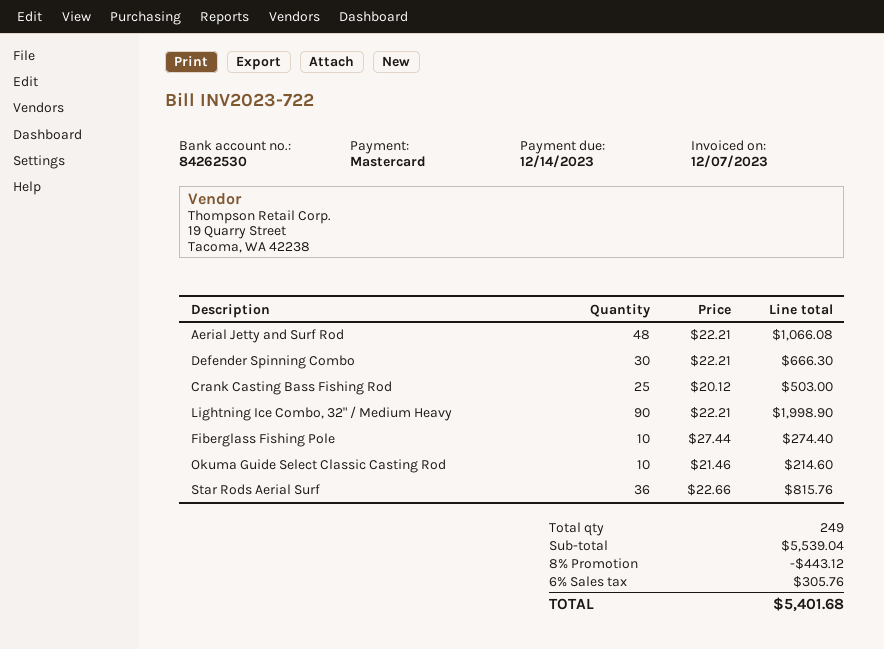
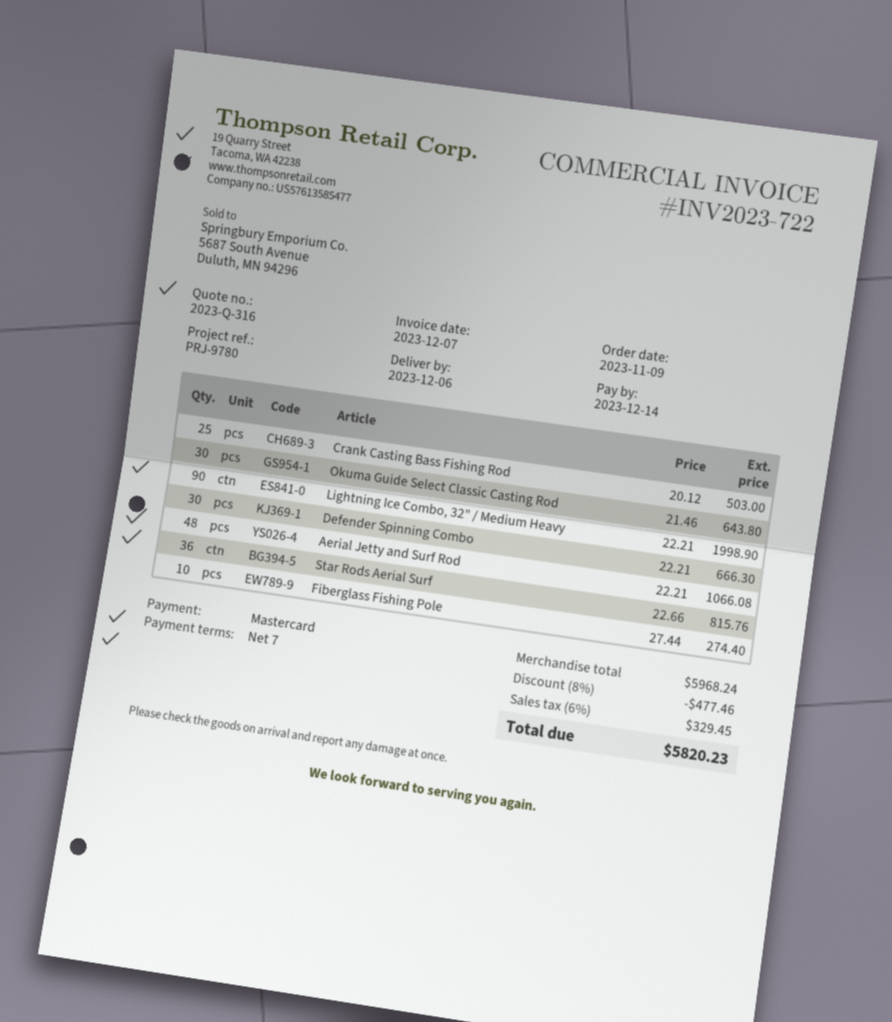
Okuma Guide Select Classic Casting Rod: 10 x 21.46 = 214.60 -> 30 x 21.46 = 643.80
subtotal: 5539.04 -> 5968.24
discount: 8% = 443.12 -> 8% = 477.46
tax: 6% = 305.76 -> 6% = 329.45
total: 5401.68 -> 5820.23

